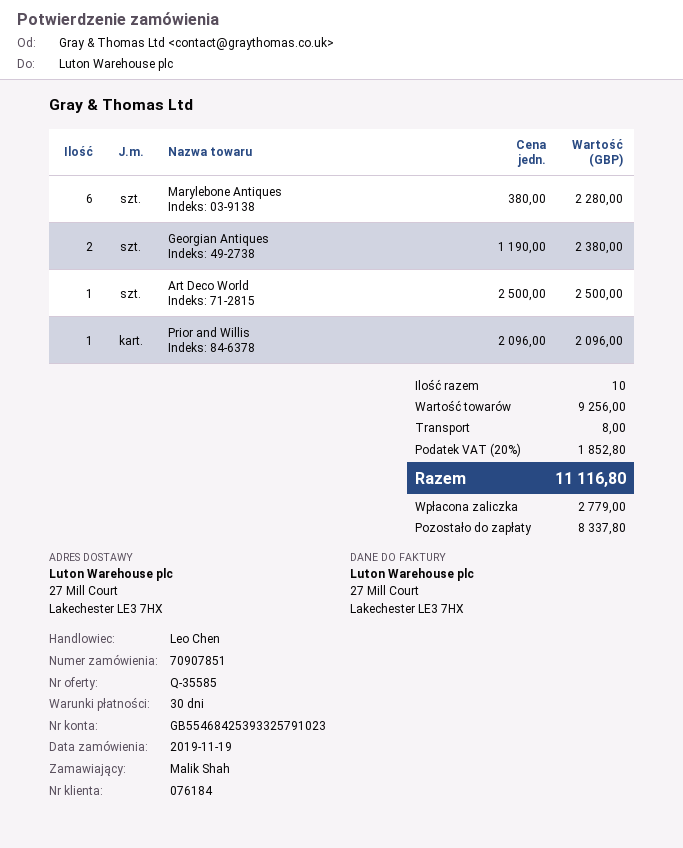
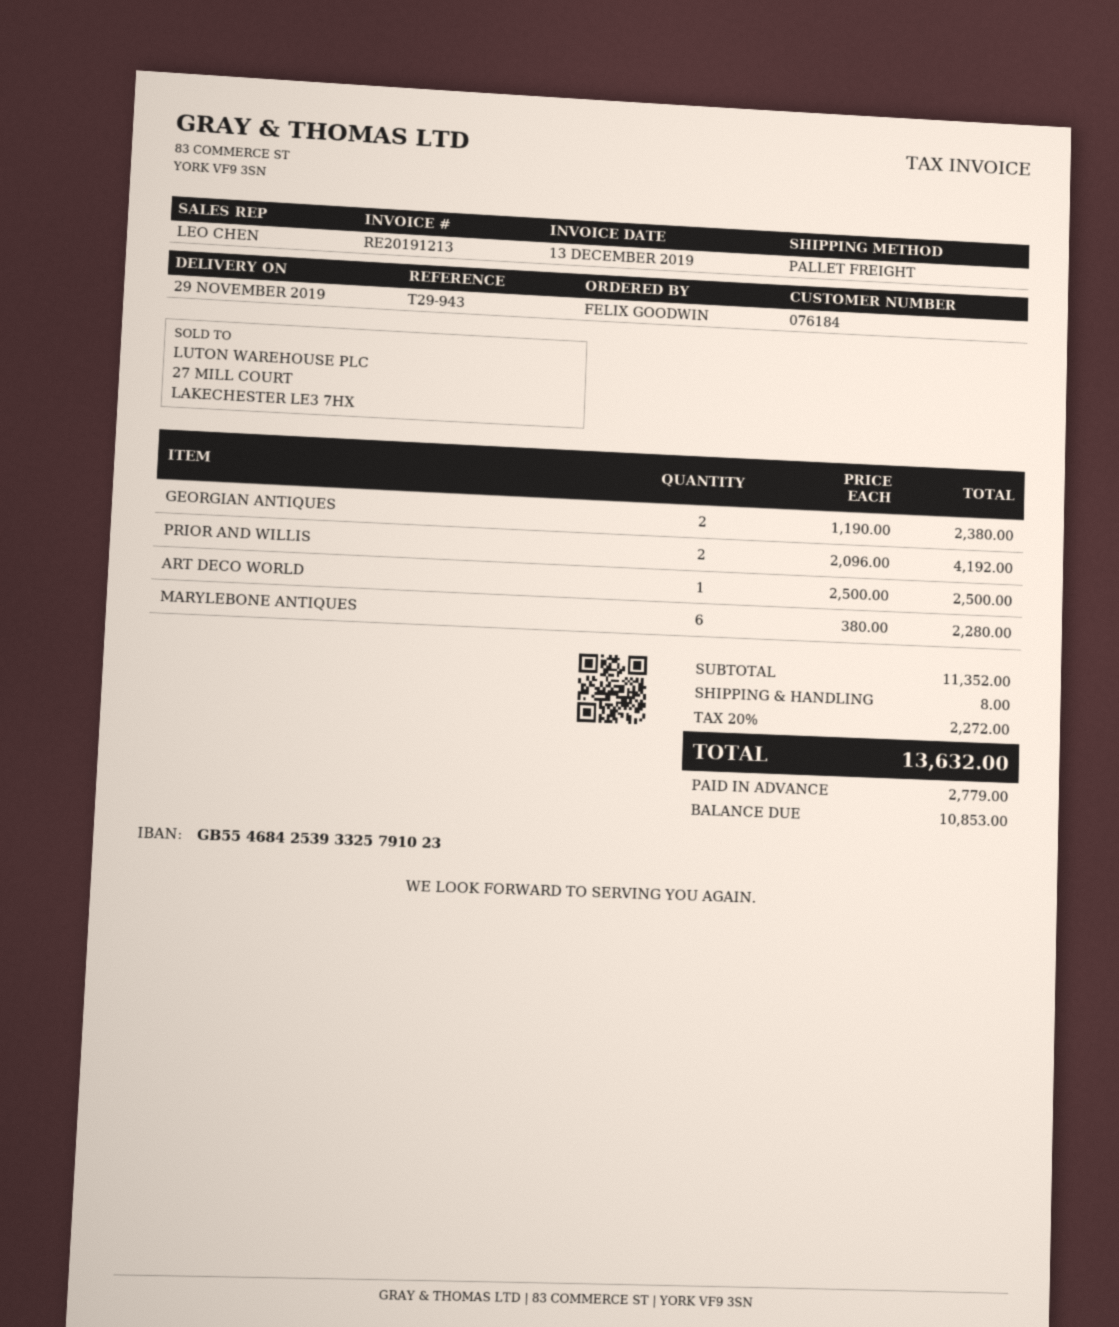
ordered by: Malik Shah -> FELIX GOODWIN
Prior and Willis: 1 x 2096.00 = 2096.00 -> 2 x 2096.00 = 4192.00
subtotal: 9256.00 -> 11352.00
tax: 20% = 1852.80 -> 20% = 2272.00
total: 11116.80 -> 13632.00
balance: 8337.80 -> 10853.00

